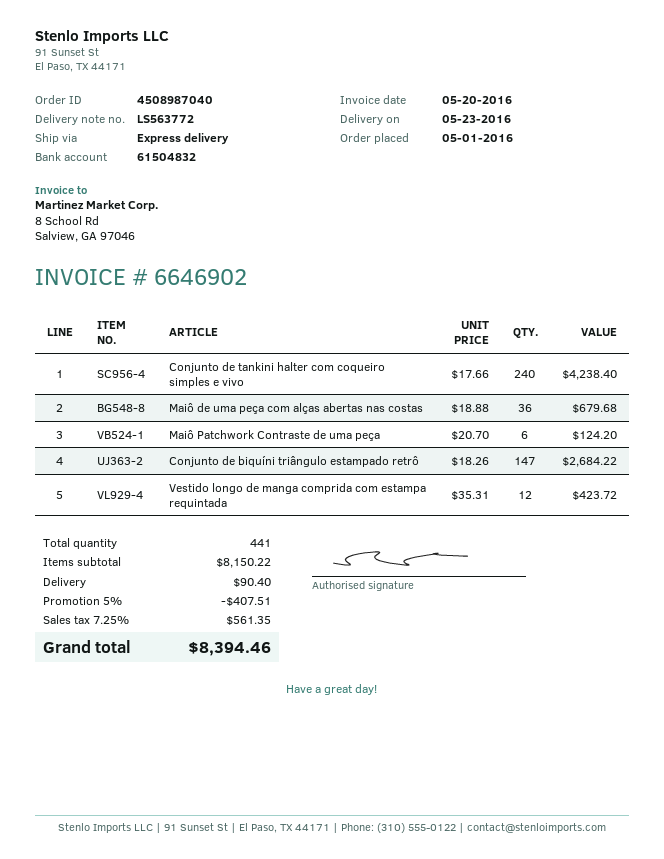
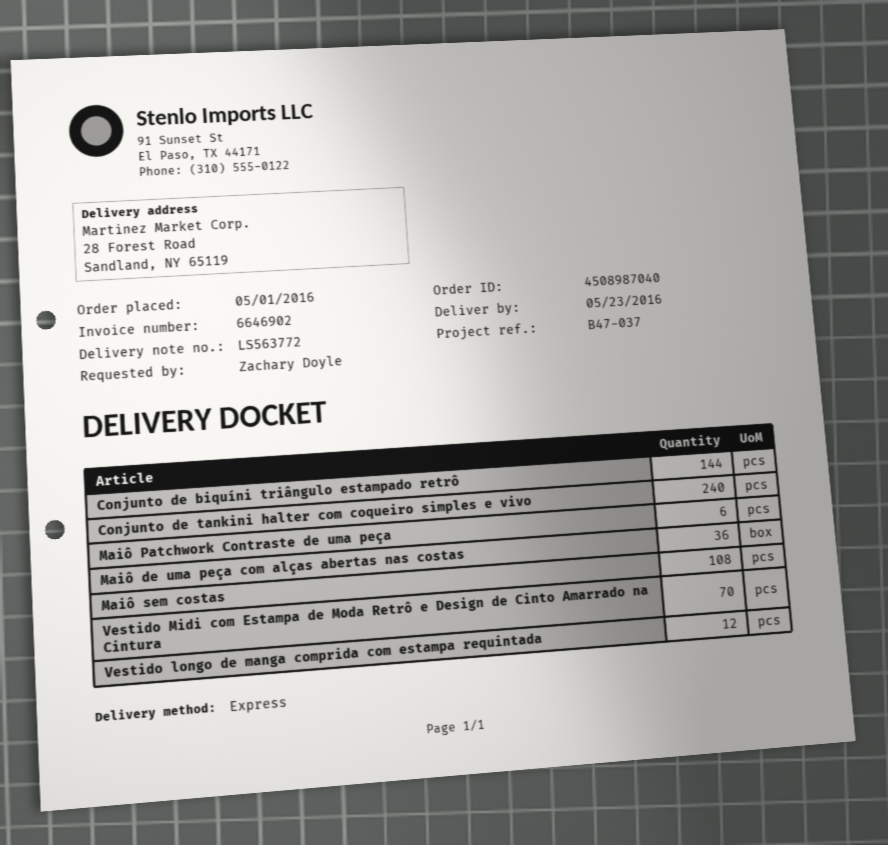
Conjunto de biquíni triângulo estampado retrô: 147 -> 144
Maiô sem costas: none -> 108
Vestido Midi com Estampa de Moda Retrô e Design de Cinto Amarrado na Cintura: none -> 70

